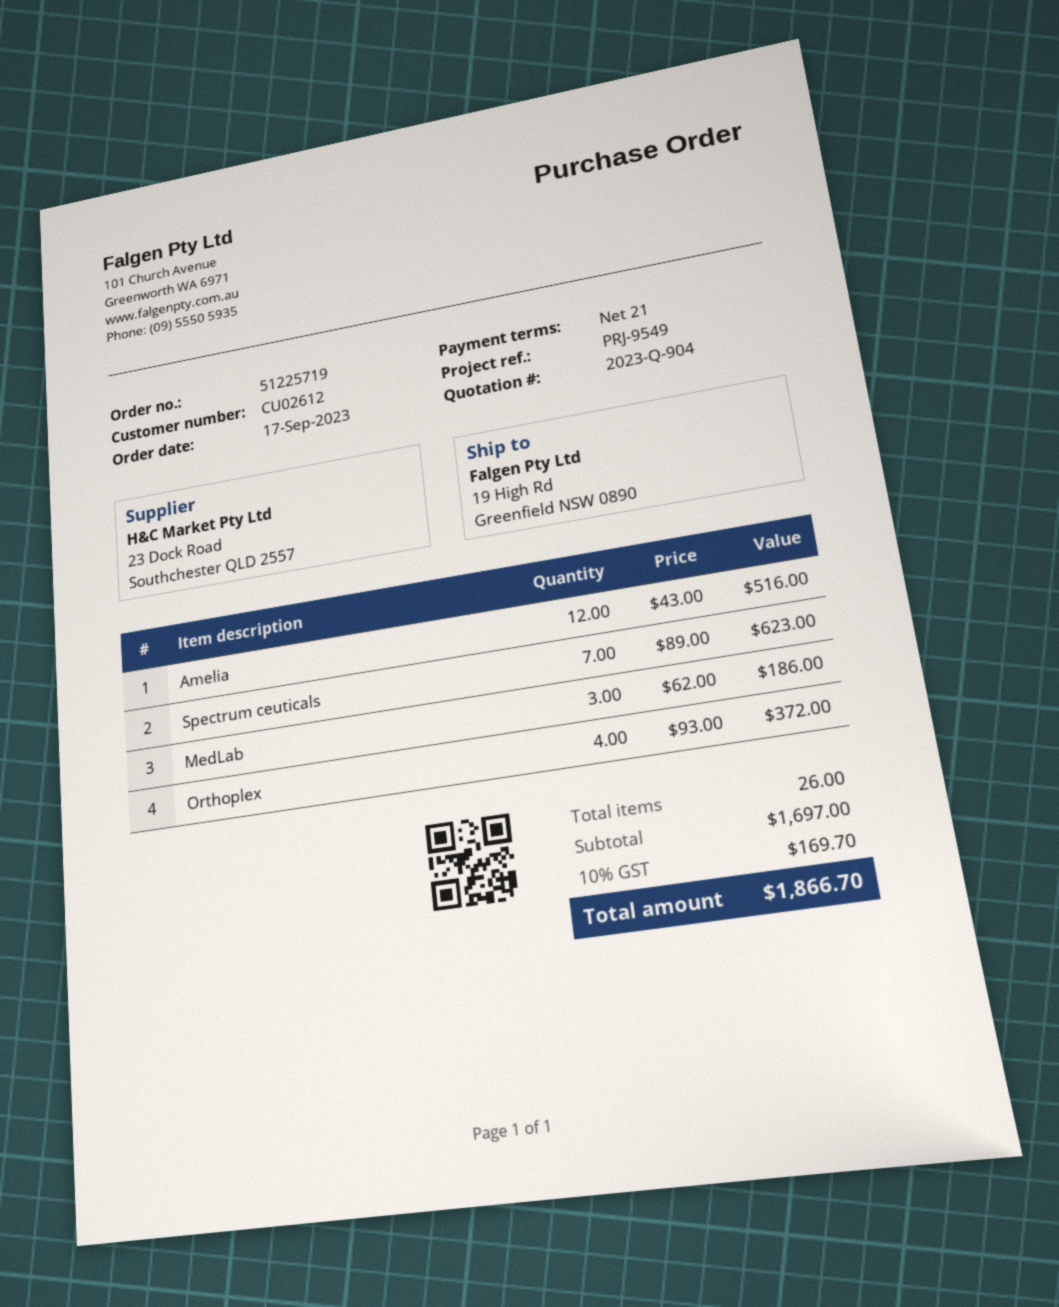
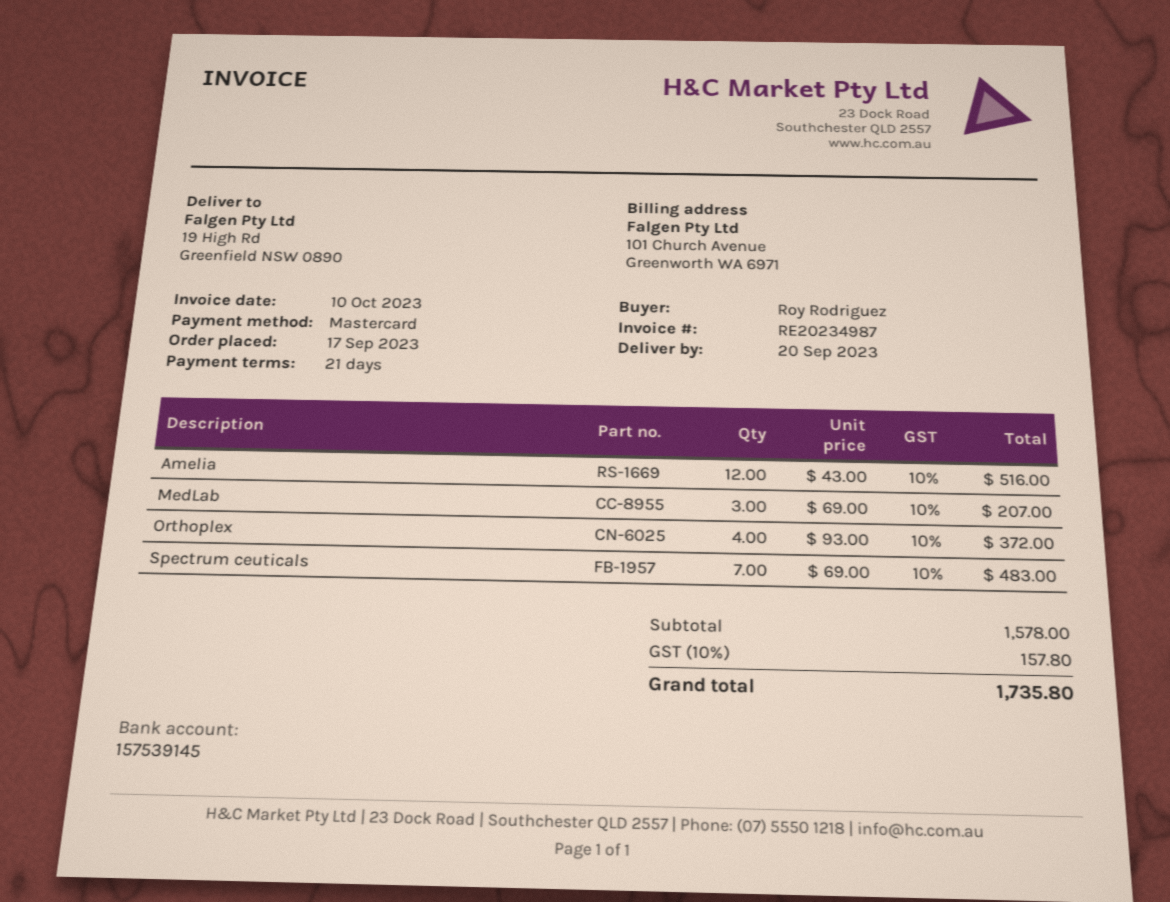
Spectrum ceuticals: 7 x 89.00 = 623.00 -> 7 x 69.00 = 483.00
MedLab: 3 x 62.00 = 186.00 -> 3 x 69.00 = 207.00
subtotal: 1697.00 -> 1578.00
tax: 10% = 169.70 -> 10% = 157.80
total: 1866.70 -> 1735.80

